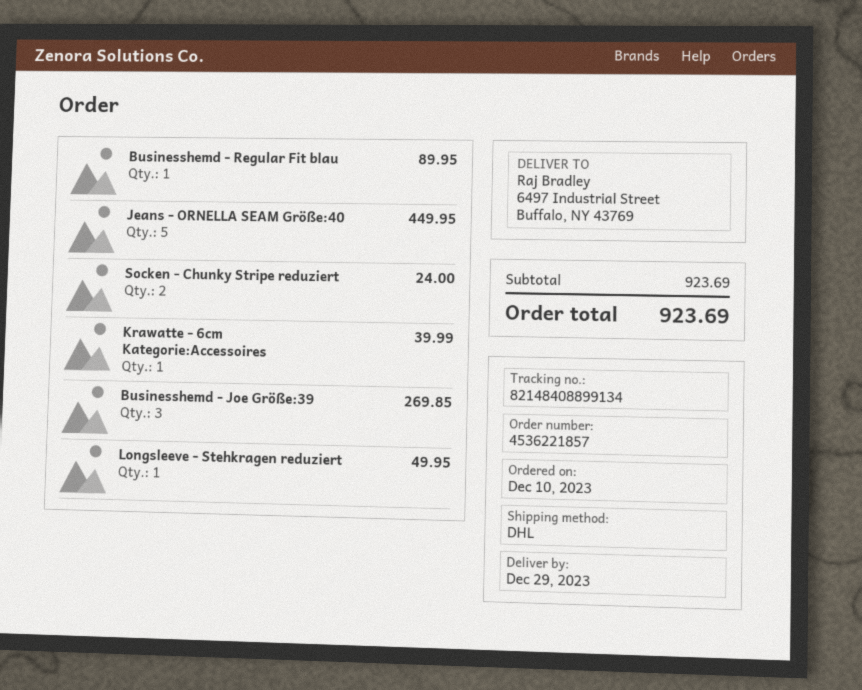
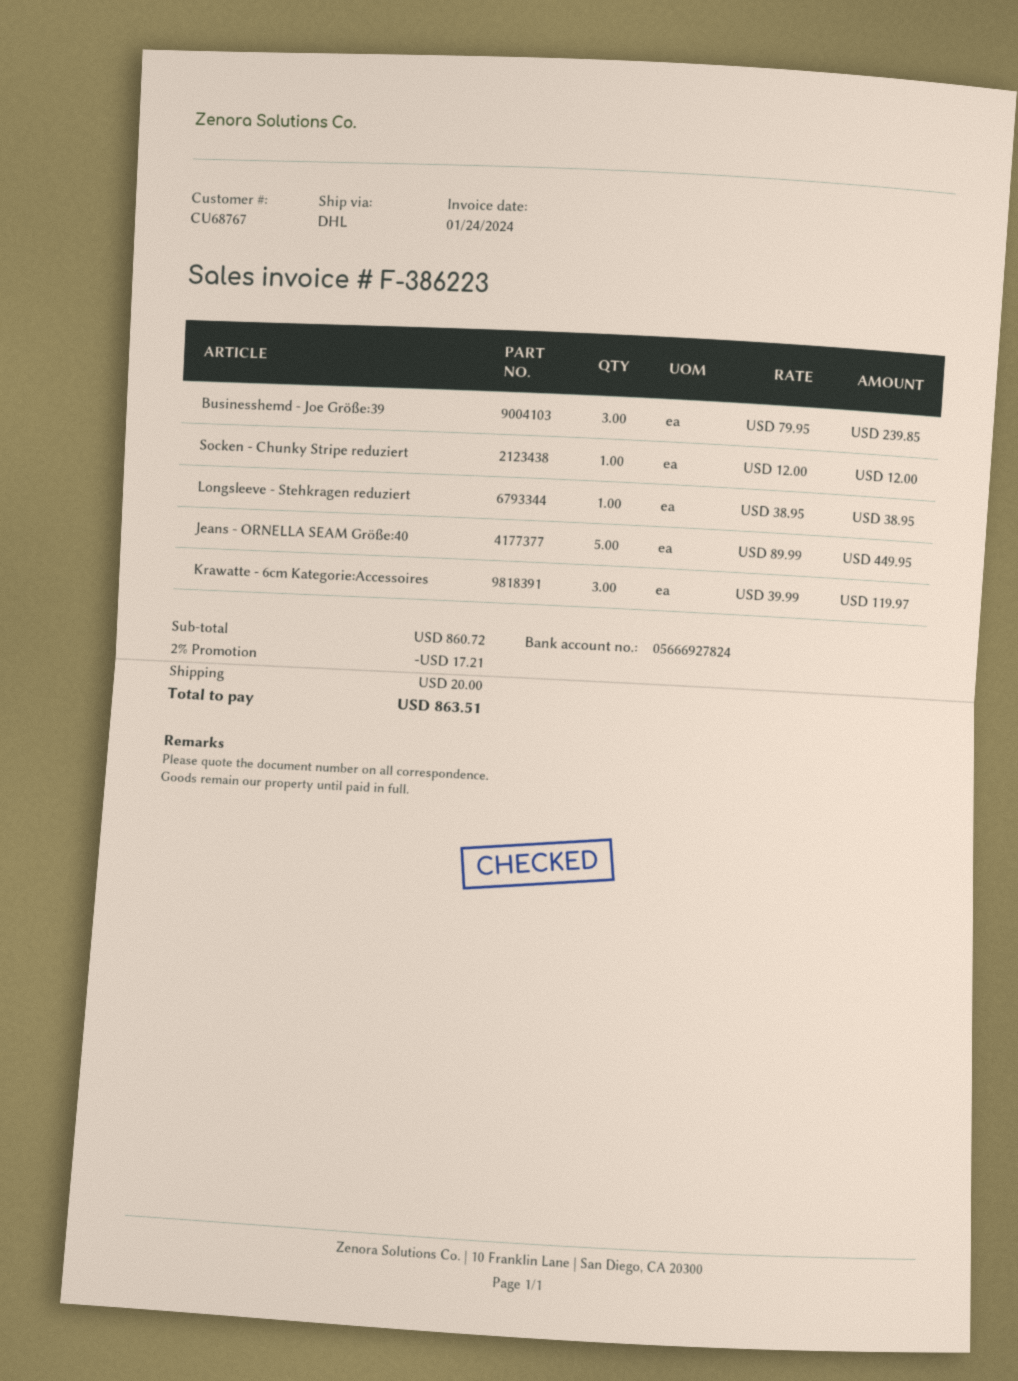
Businesshemd - Regular Fit blau: 1 for 89.95 -> none
Socken - Chunky Stripe reduziert: 2 for 24.00 -> 1 for 12.00
Krawatte - 6cm Kategorie:Accessoires: 1 for 39.99 -> 3 for 119.97
Businesshemd - Joe Größe:39: 3 for 269.85 -> 3 for 239.85
Longsleeve - Stehkragen reduziert: 1 for 49.95 -> 1 for 38.95
subtotal: 923.69 -> 860.72
discount: none -> 2% = 17.21
shipping: none -> 20.00
total: 923.69 -> 863.51

